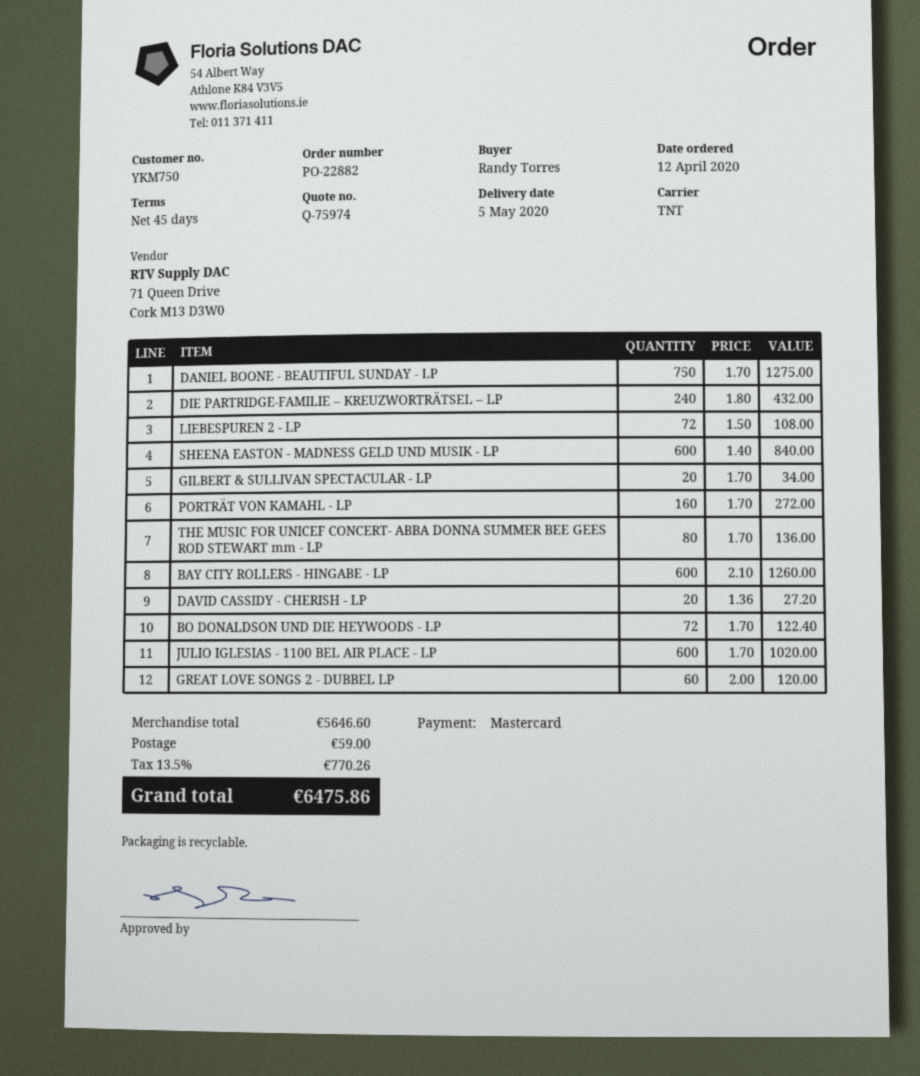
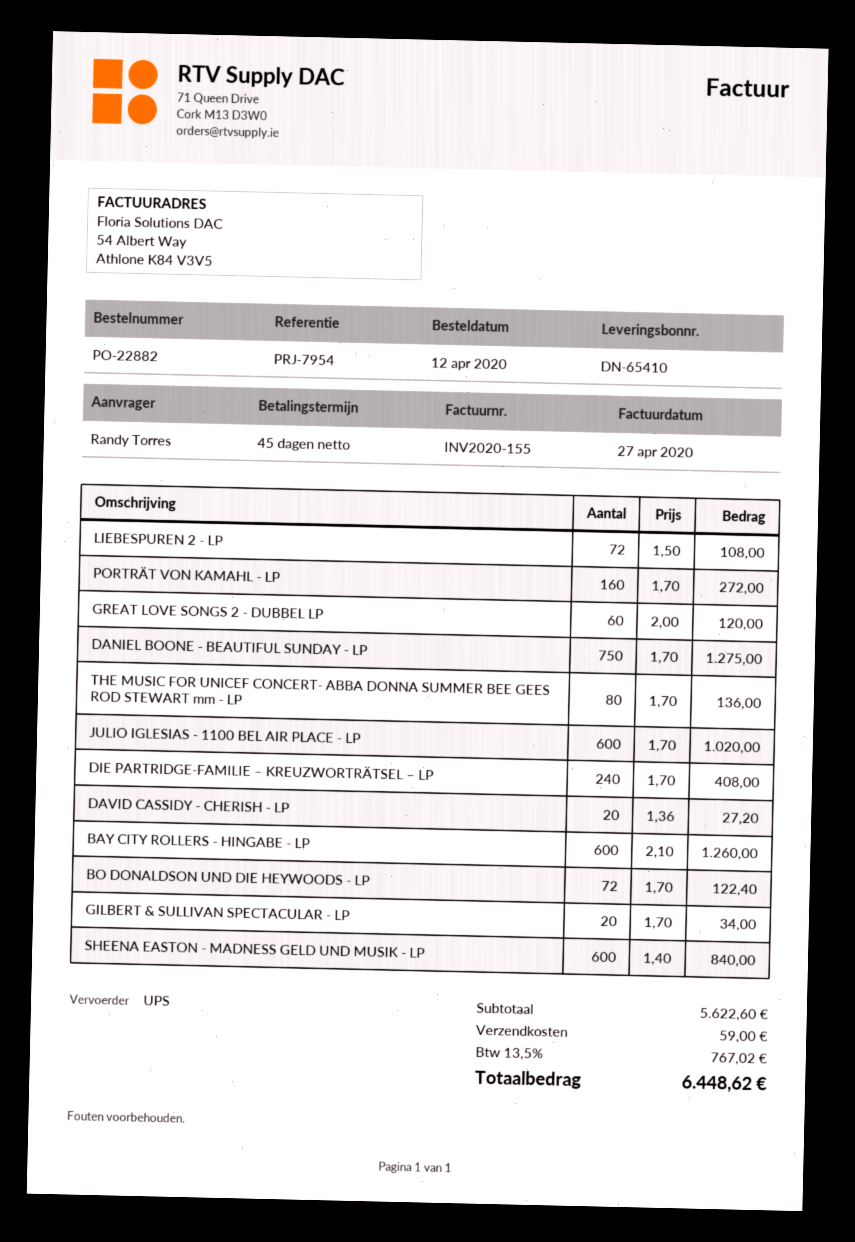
shipping method: TNT -> UPS
DIE PARTRIDGE-FAMILIE – KREUZWORTRÄTSEL – LP: 240 x 1.80 = 432.00 -> 240 x 1.70 = 408.00
subtotal: 5646.60 -> 5622.60
tax: 13.5% = 770.26 -> 13.5% = 767.02
total: 6475.86 -> 6448.62

